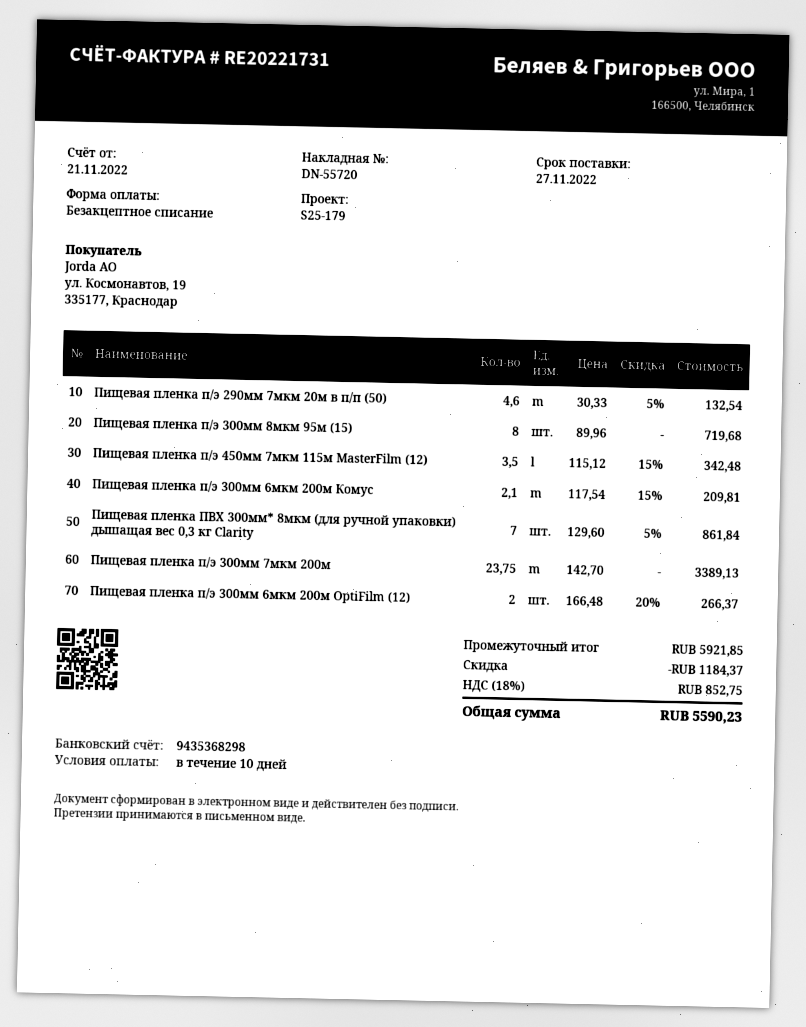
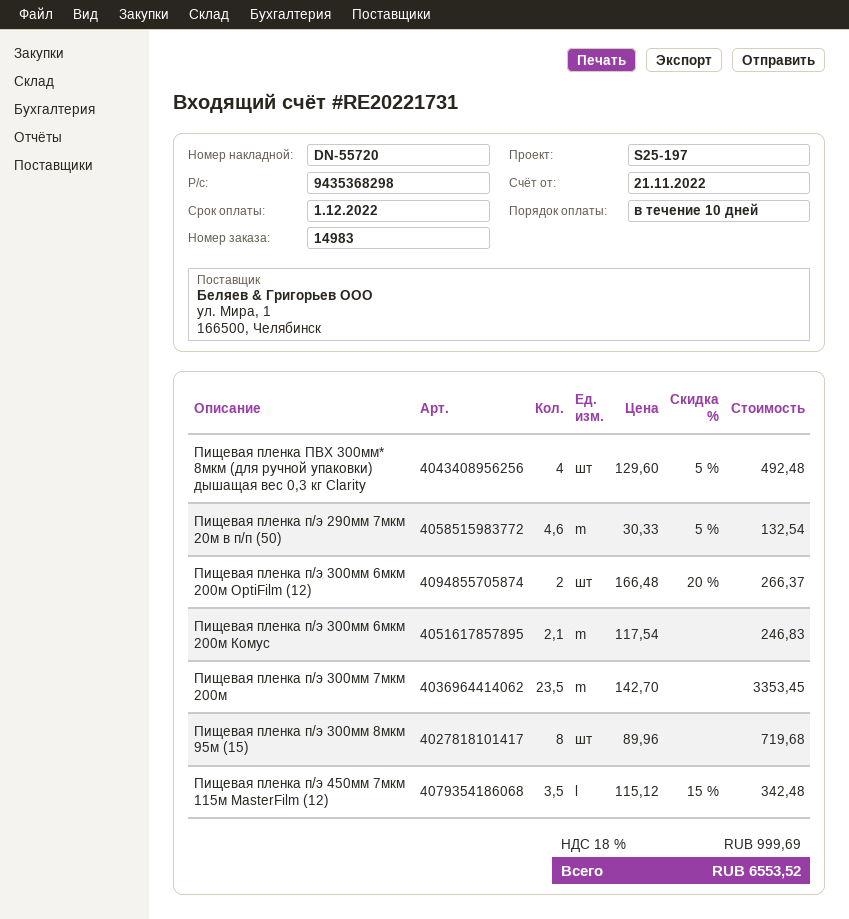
reference: S25-179 -> S25-197
Пищевая пленка п/э 300мм 6мкм 200м Комус: 2.1 x 117.54 - 15% = 209.81 -> 2.1 x 117.54 = 246.83
Пищевая пленка ПВХ 300мм* 8мкм (для ручной упаковки) дышащая вес 0,3 кг Clarity: 7 x 129.60 - 5% = 861.84 -> 4 x 129.60 - 5% = 492.48
Пищевая пленка п/э 300мм 7мкм 200м: 23.75 x 142.70 = 3389.13 -> 23.5 x 142.70 = 3353.45
discount: 1184.37 -> none
tax: 18% = 852.75 -> 18% = 999.69
total: 5590.23 -> 6553.52

